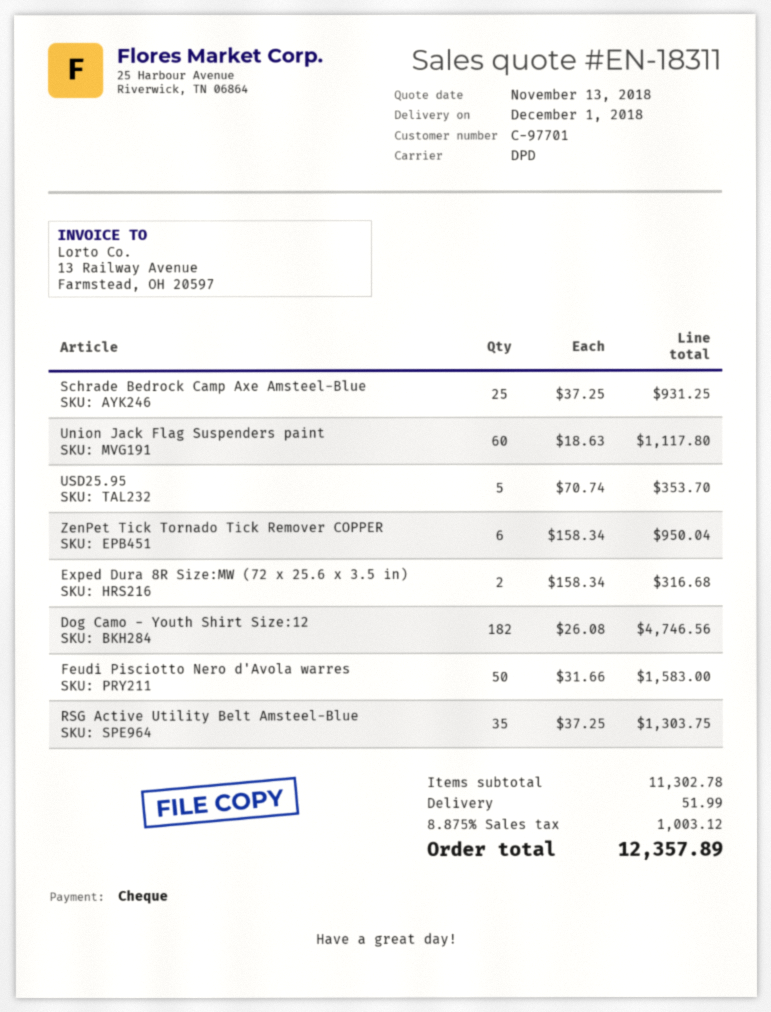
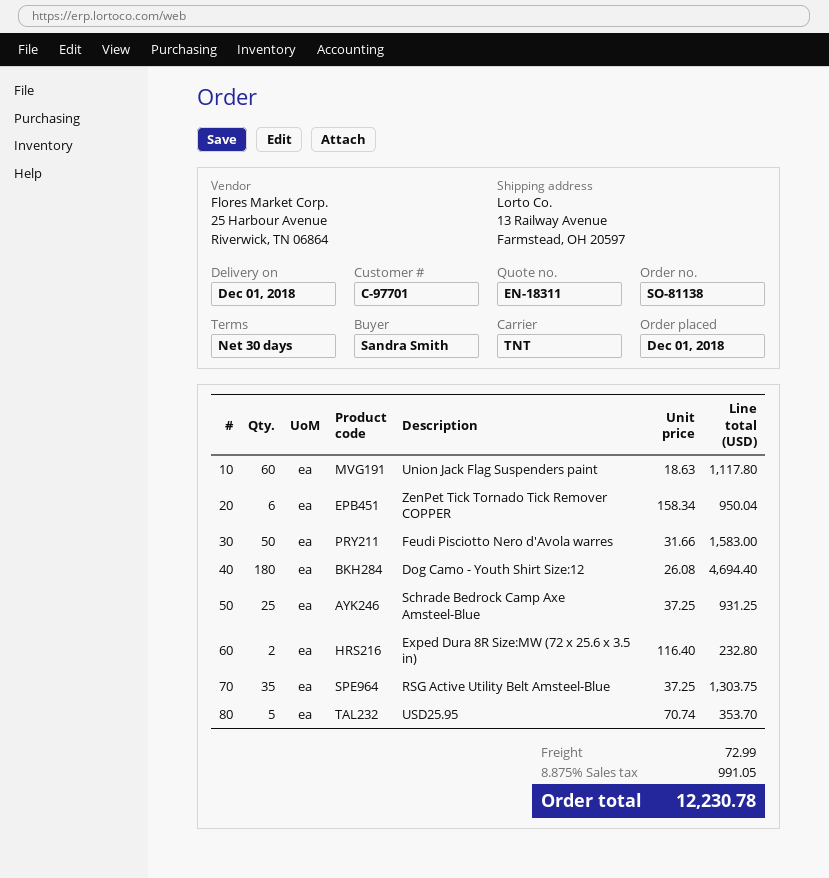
shipping method: DPD -> TNT
Exped Dura 8R Size:MW (72 x 25.6 x 3.5 in): 2 x 158.34 = 316.68 -> 2 x 116.40 = 232.80
Dog Camo - Youth Shirt Size:12: 182 x 26.08 = 4746.56 -> 180 x 26.08 = 4694.40
shipping: 51.99 -> 72.99
tax: 8.875% = 1003.12 -> 8.875% = 991.05
total: 12357.89 -> 12230.78

